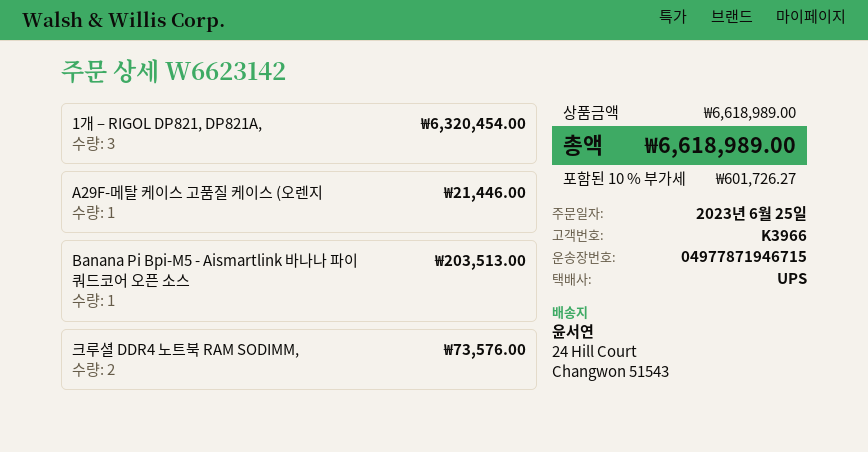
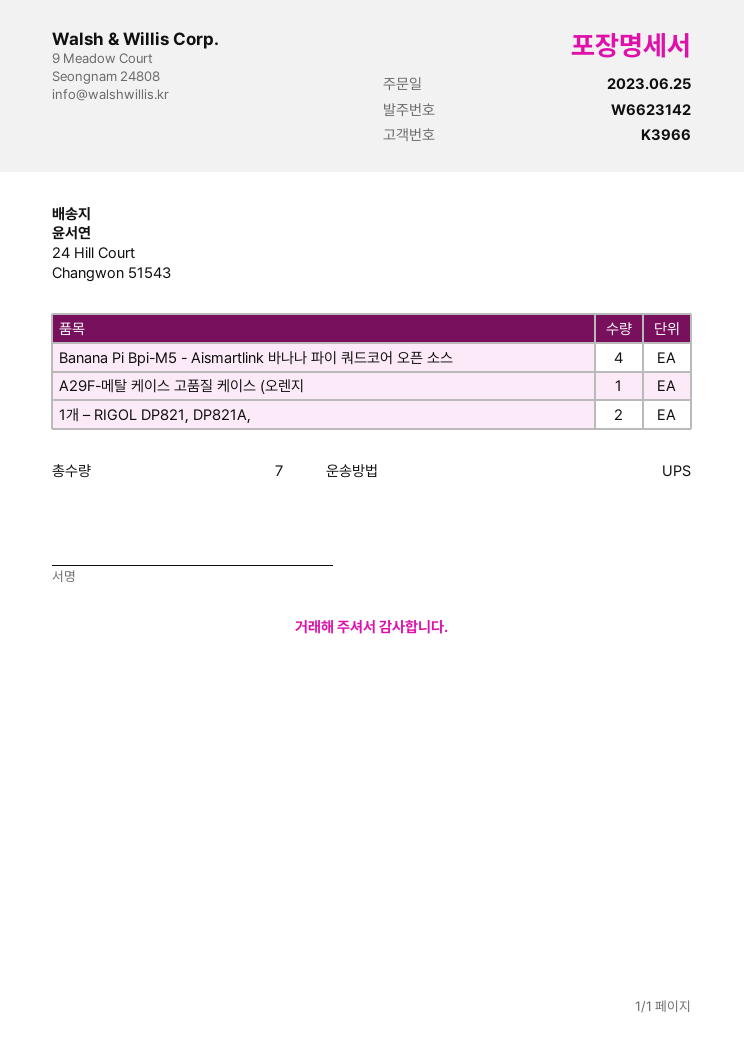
1개 – RIGOL DP821, DP821A,: 3 -> 2
Banana Pi Bpi-M5 - Aismartlink 바나나 파이 쿼드코어 오픈 소스: 1 -> 4
크루셜 DDR4 노트북 RAM SODIMM,: 2 -> none

